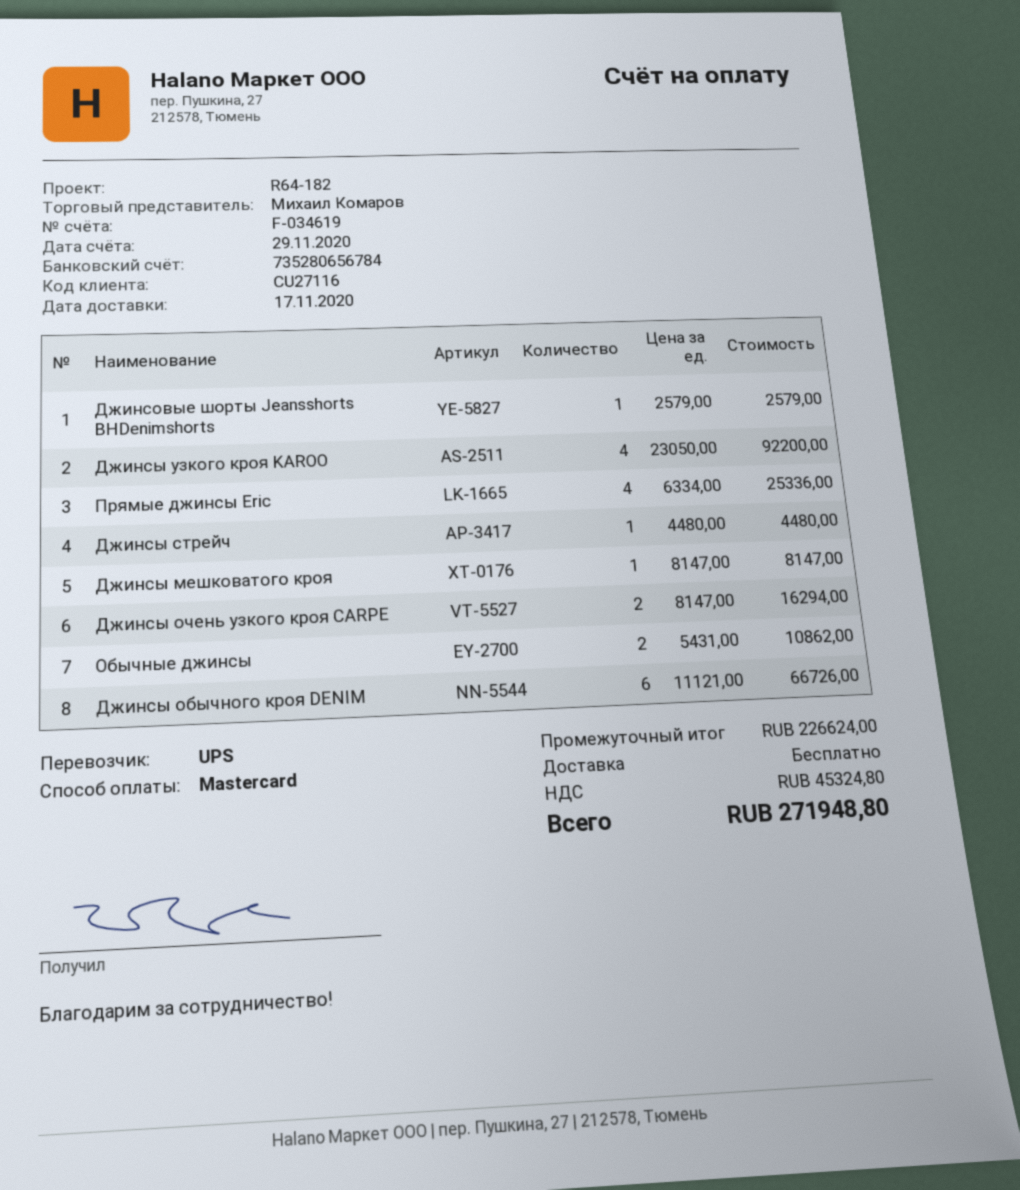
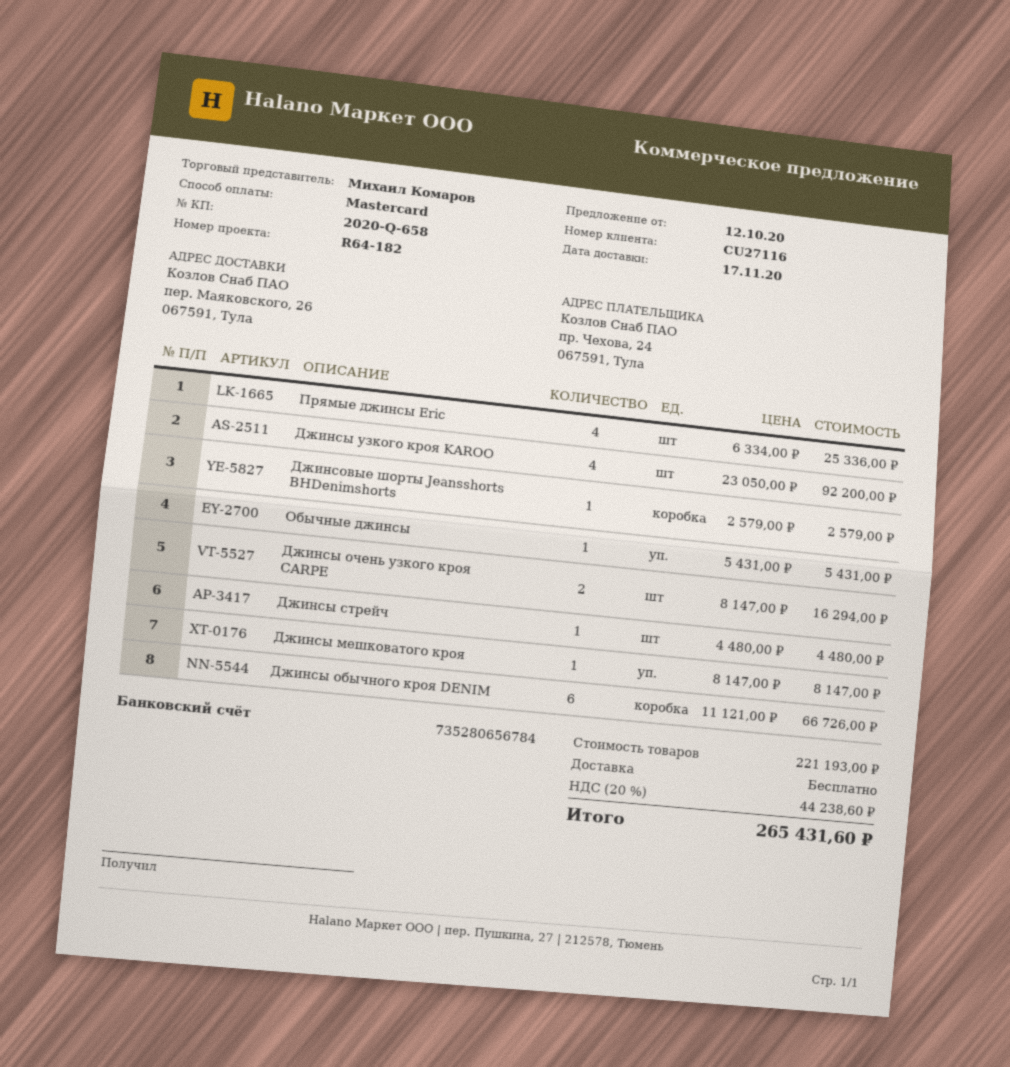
Обычные джинсы: 2 x 5431.00 = 10862.00 -> 1 x 5431.00 = 5431.00
subtotal: 226624.00 -> 221193.00
tax: 45324.80 -> 44238.60
total: 271948.80 -> 265431.60

